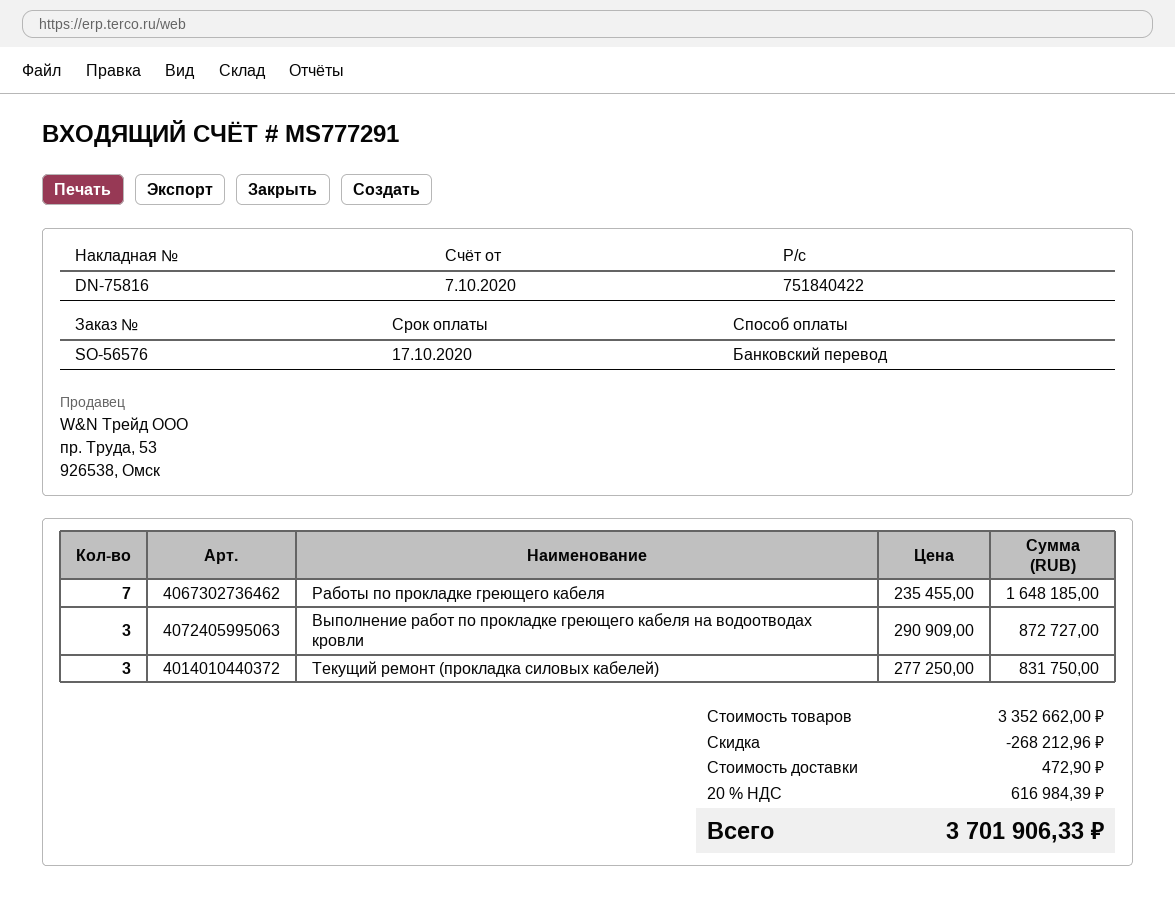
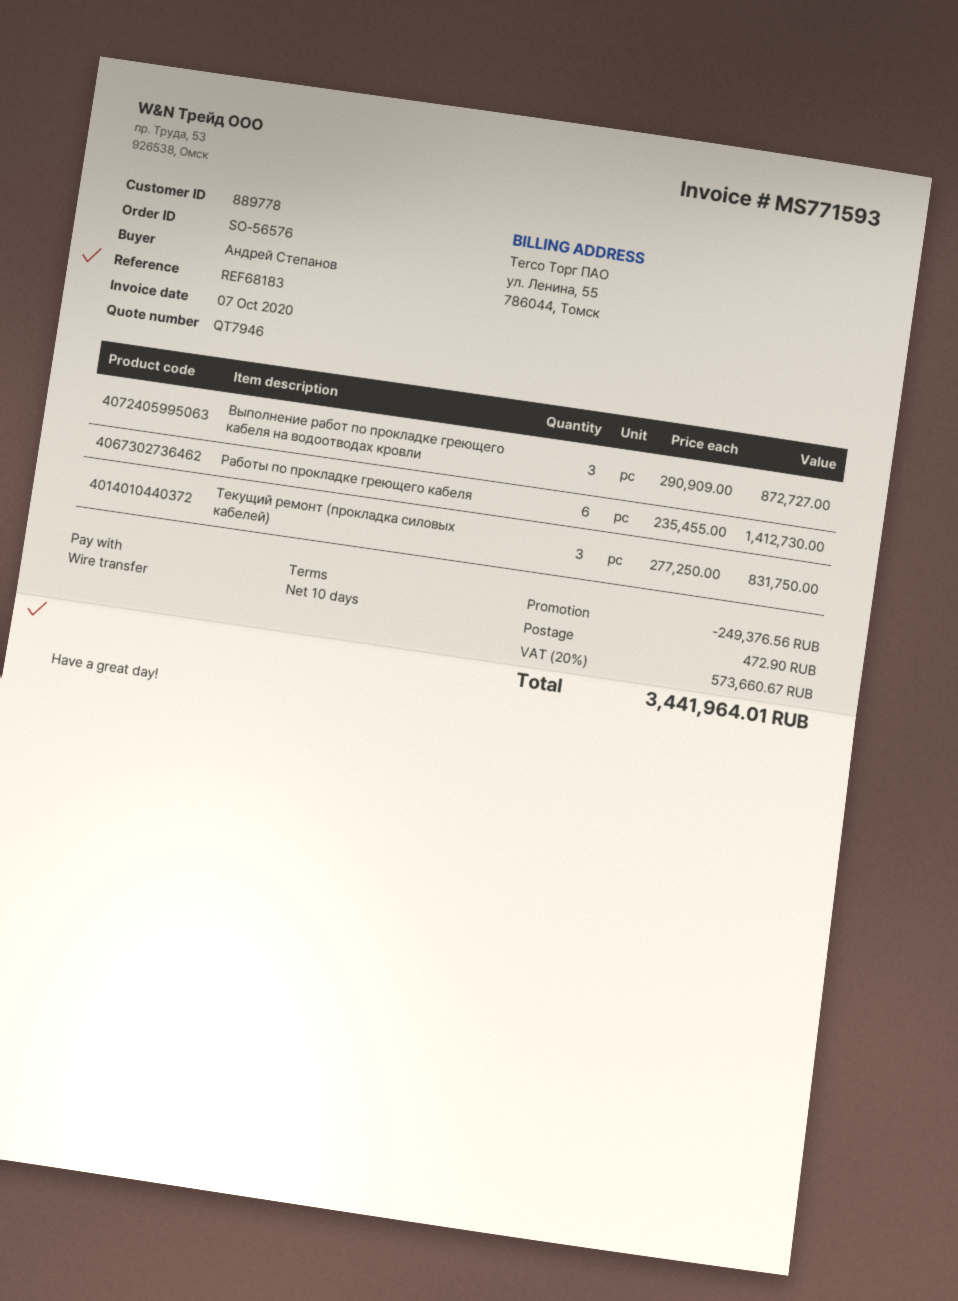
invoice number: MS777291 -> MS771593
Работы по прокладке греющего кабеля: 7 x 235455.00 = 1648185.00 -> 6 x 235455.00 = 1412730.00
discount: 268212.96 -> 249376.56
tax: 20% = 616984.39 -> 20% = 573660.67
total: 3701906.33 -> 3441964.01

